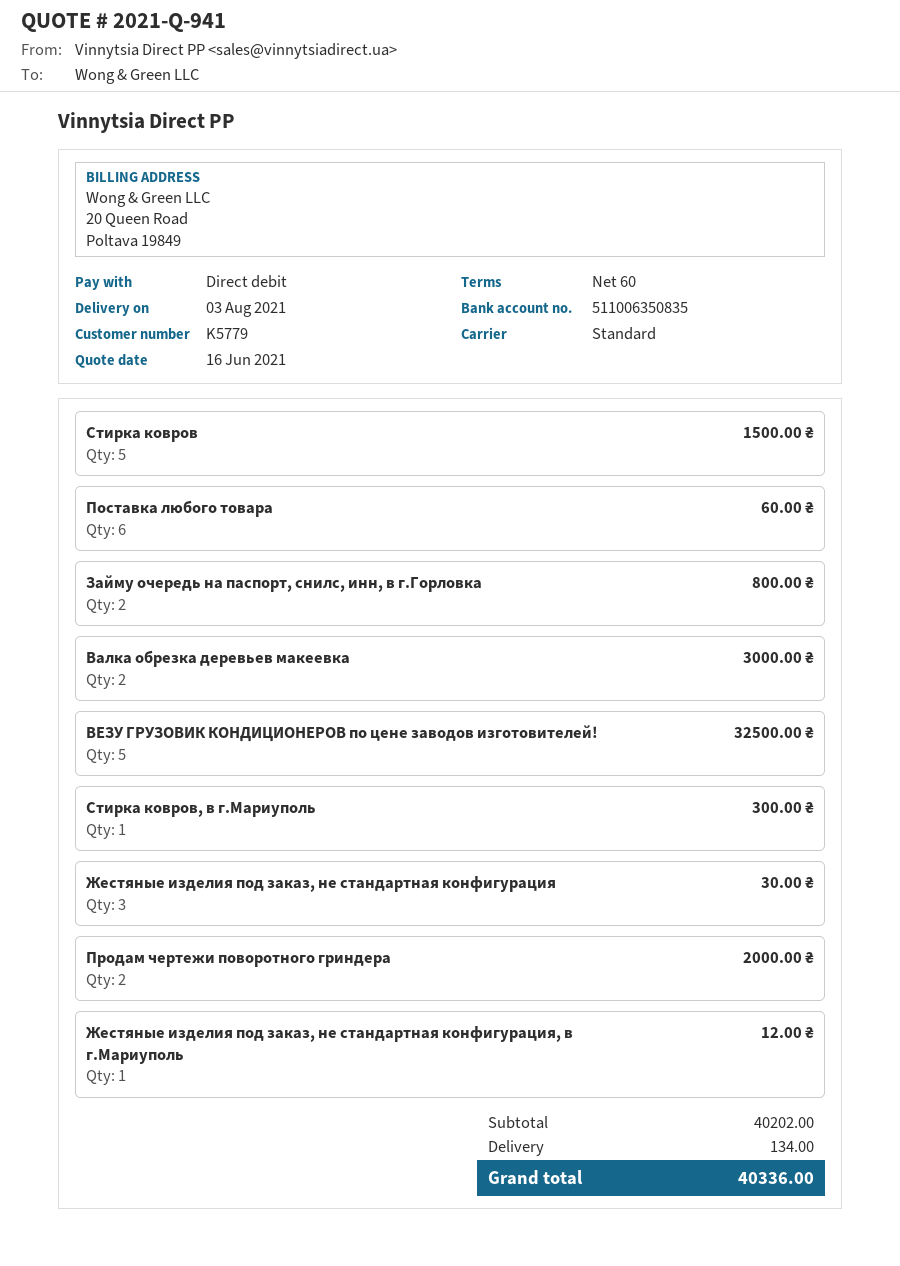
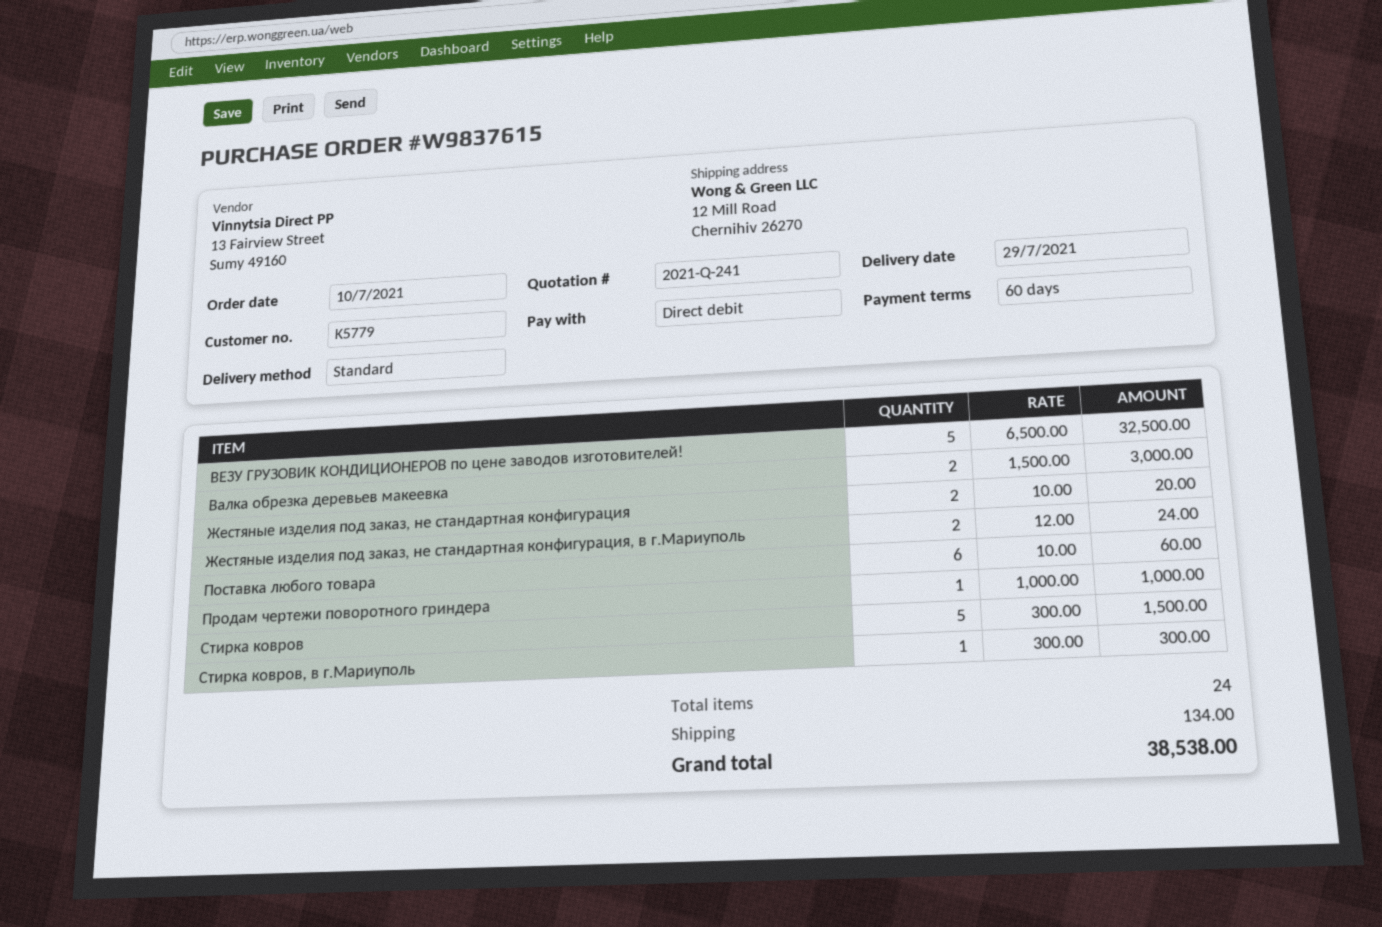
quote number: 2021-Q-941 -> 2021-Q-241
delivery date: 2021-08-03 -> 2021-07-29
Займу очередь на паспорт, снилс, инн, в г.Горловка: 2 for 800.00 -> none
Жестяные изделия под заказ, не стандартная конфигурация: 3 for 30.00 -> 2 for 20.00
Продам чертежи поворотного гриндера: 2 for 2000.00 -> 1 for 1000.00
Жестяные изделия под заказ, не стандартная конфигурация, в г.Мариуполь: 1 for 12.00 -> 2 for 24.00
total: 40336.00 -> 38538.00

